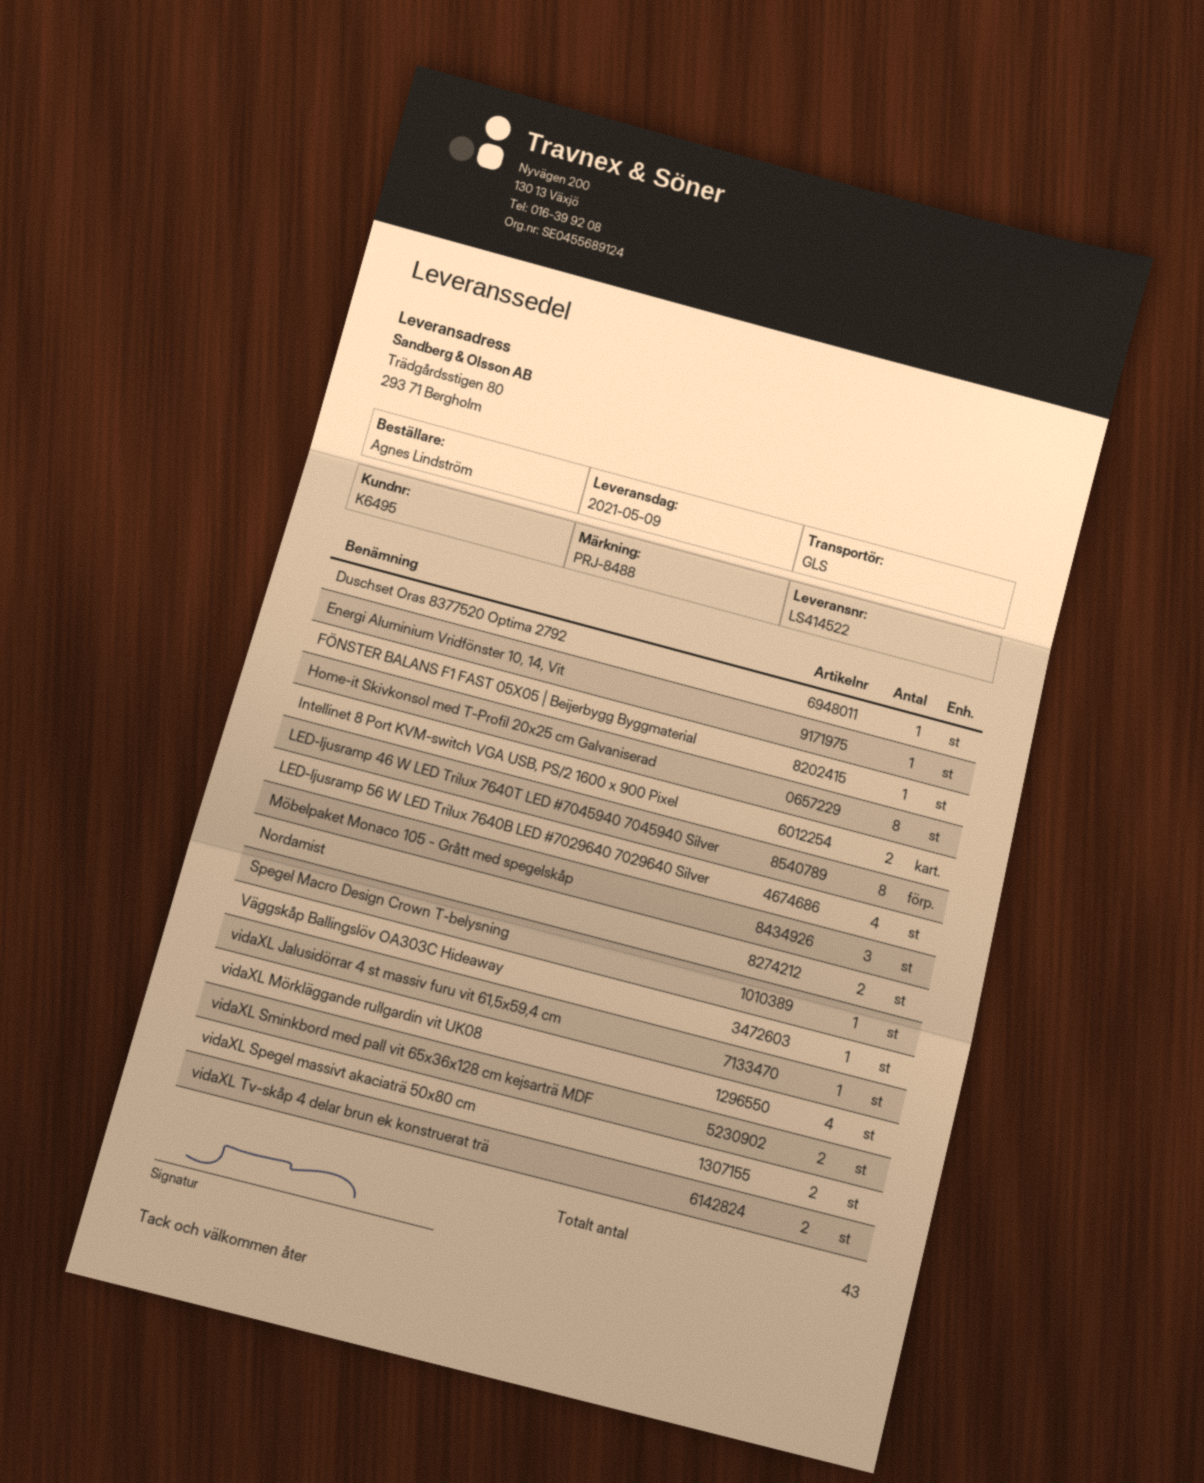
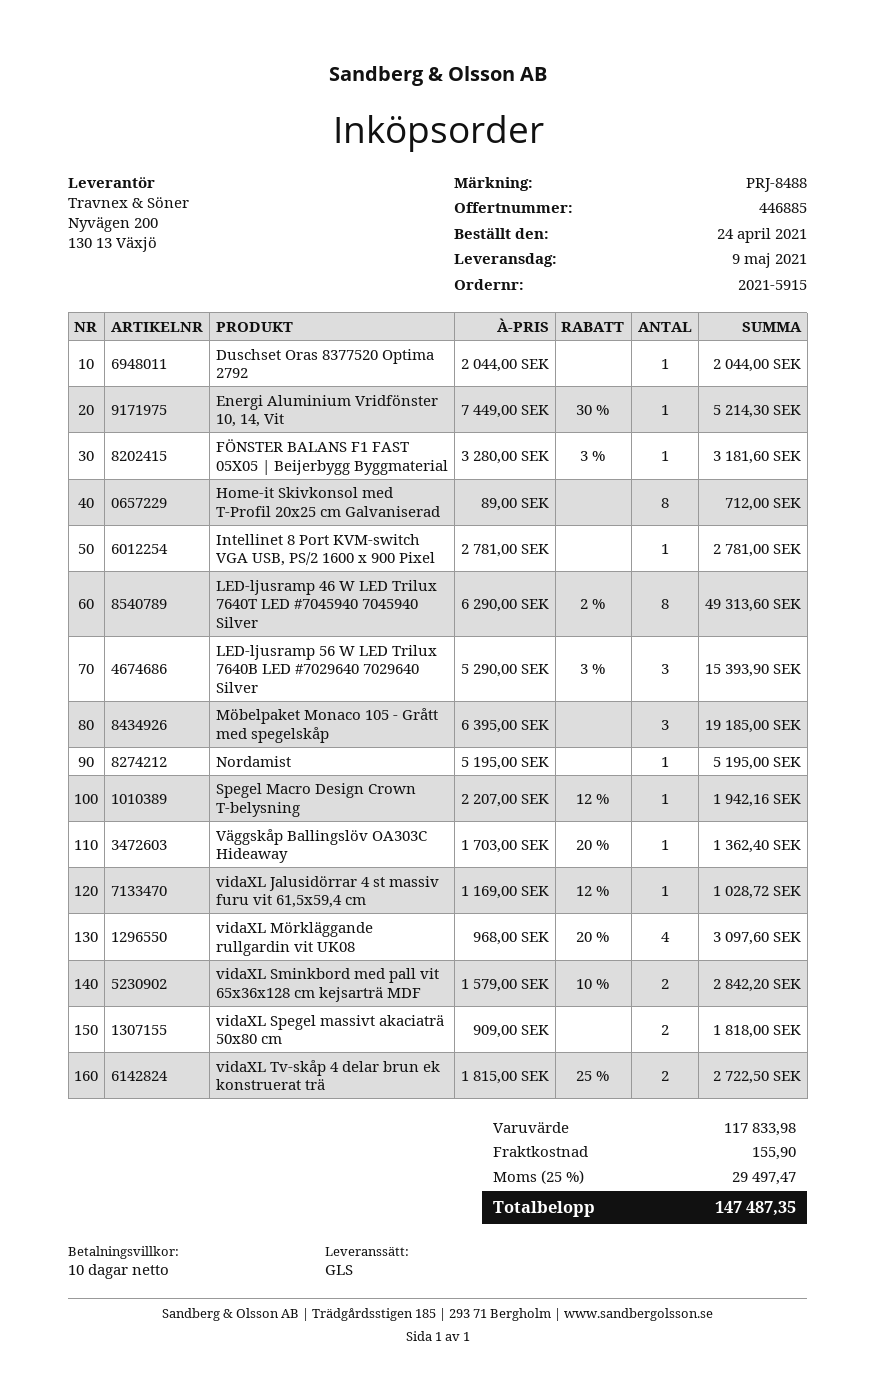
Intellinet 8 Port KVM-switch VGA USB, PS/2 1600 x 900 Pixel: 2 -> 1
LED-ljusramp 56 W LED Trilux 7640B LED #7029640 7029640 Silver: 4 -> 3
Nordamist: 2 -> 1

